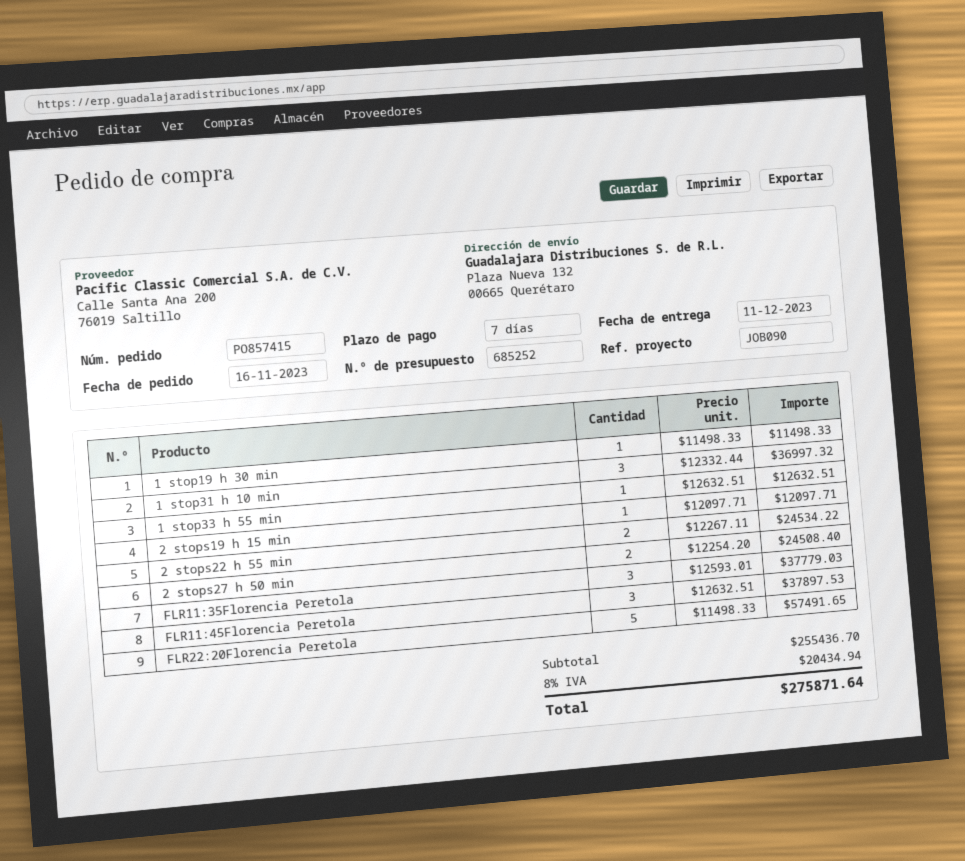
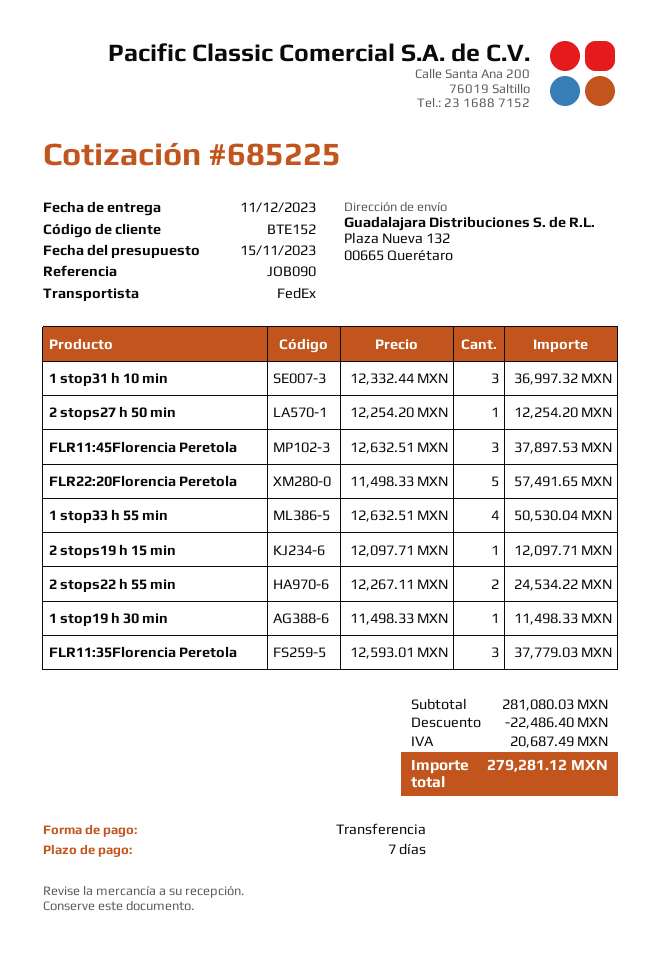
quote number: 685252 -> 685225
1 stop33 h 55 min: 1 x 12632.51 = 12632.51 -> 4 x 12632.51 = 50530.04
2 stops27 h 50 min: 2 x 12254.20 = 24508.40 -> 1 x 12254.20 = 12254.20
subtotal: 255436.70 -> 281080.03
discount: none -> 22486.40
tax: 20434.94 -> 20687.49
total: 275871.64 -> 279281.12

